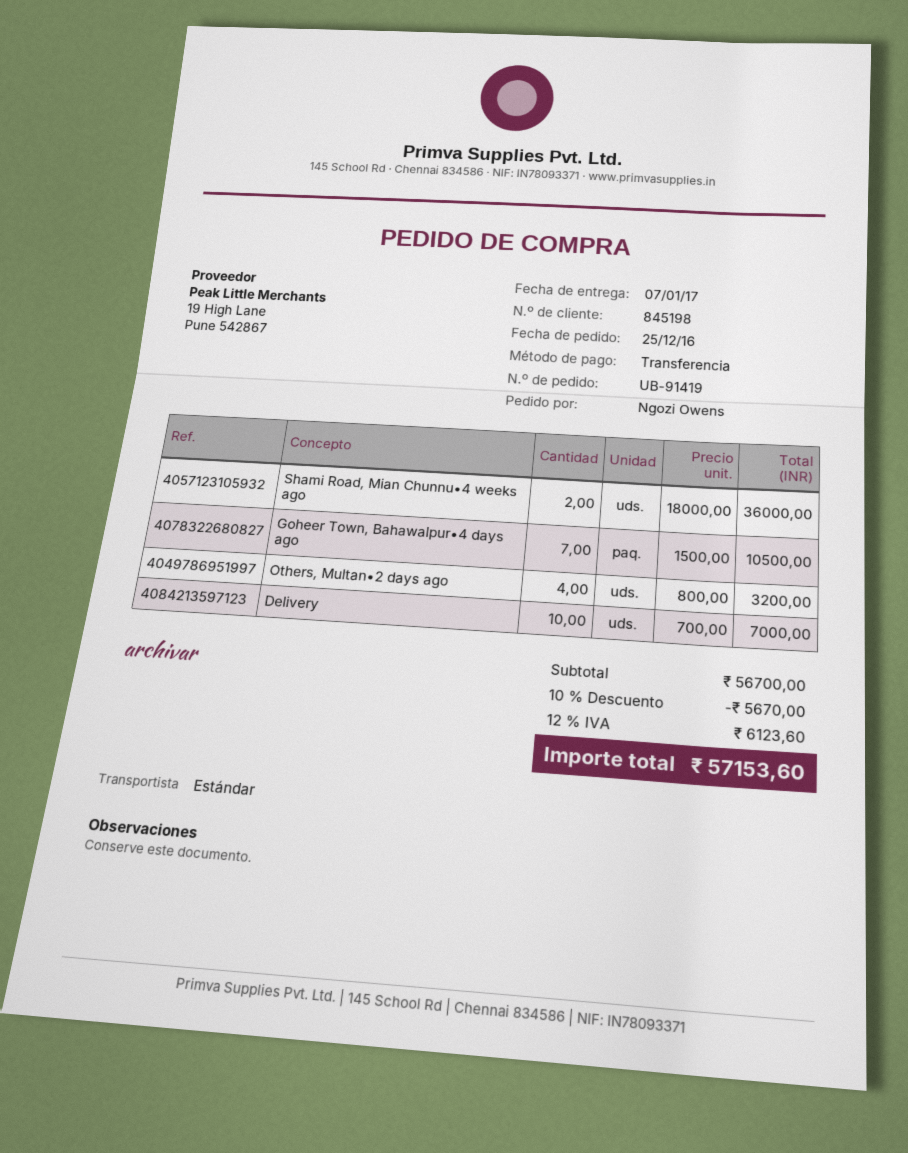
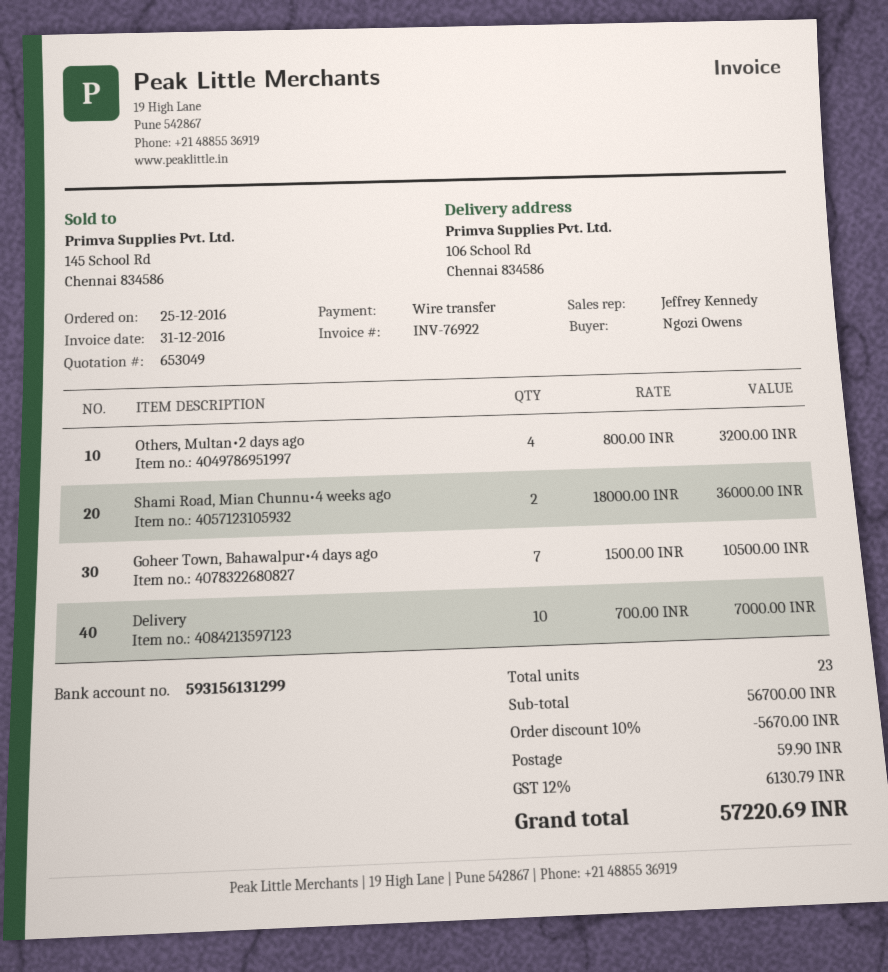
shipping: none -> 59.90
tax: 12% = 6123.60 -> 12% = 6130.79
total: 57153.60 -> 57220.69

